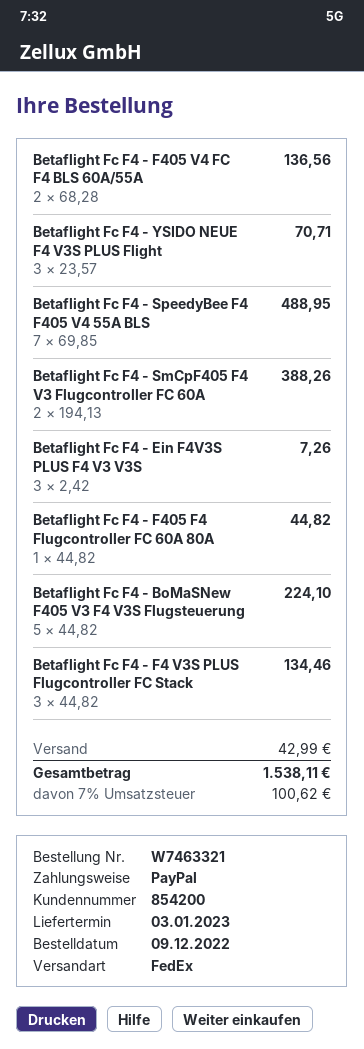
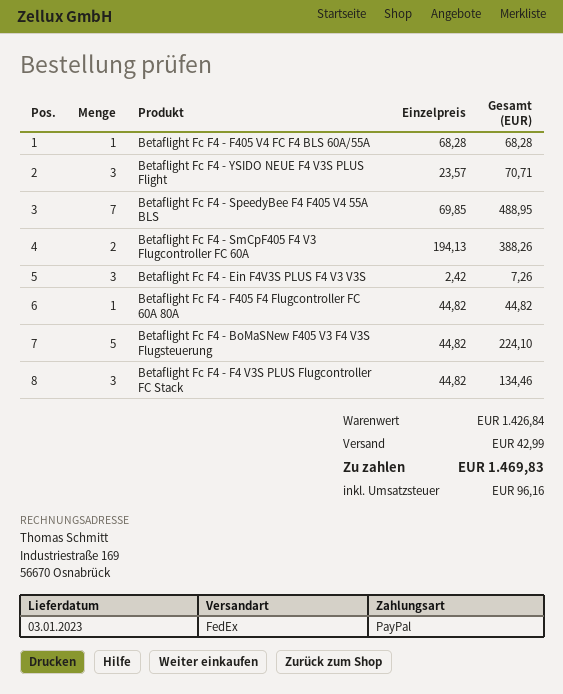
Betaflight Fc F4 - F405 V4 FC F4 BLS 60A/55A: 2 x 68.28 = 136.56 -> 1 x 68.28 = 68.28
tax: 100.62 -> 96.16
total: 1538.11 -> 1469.83

